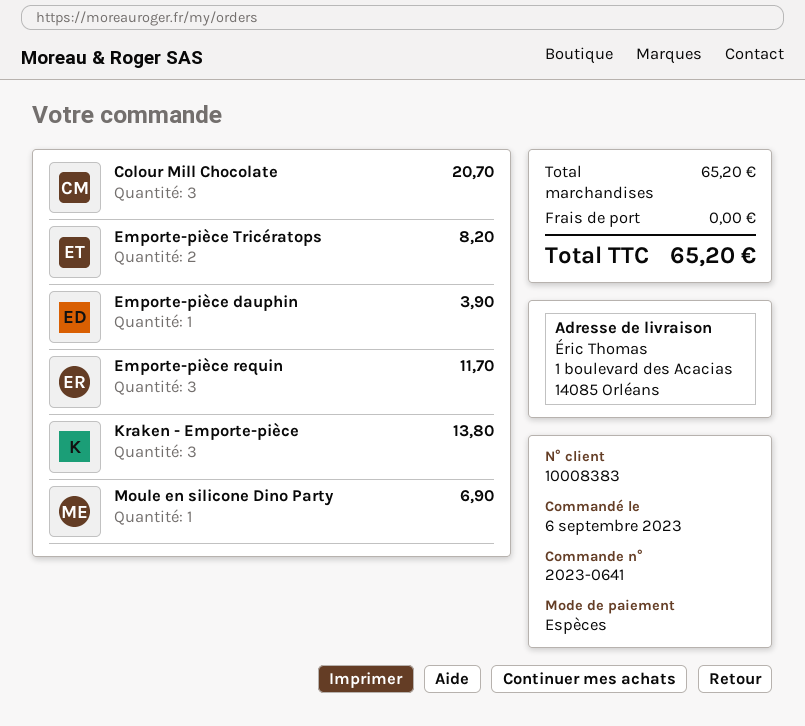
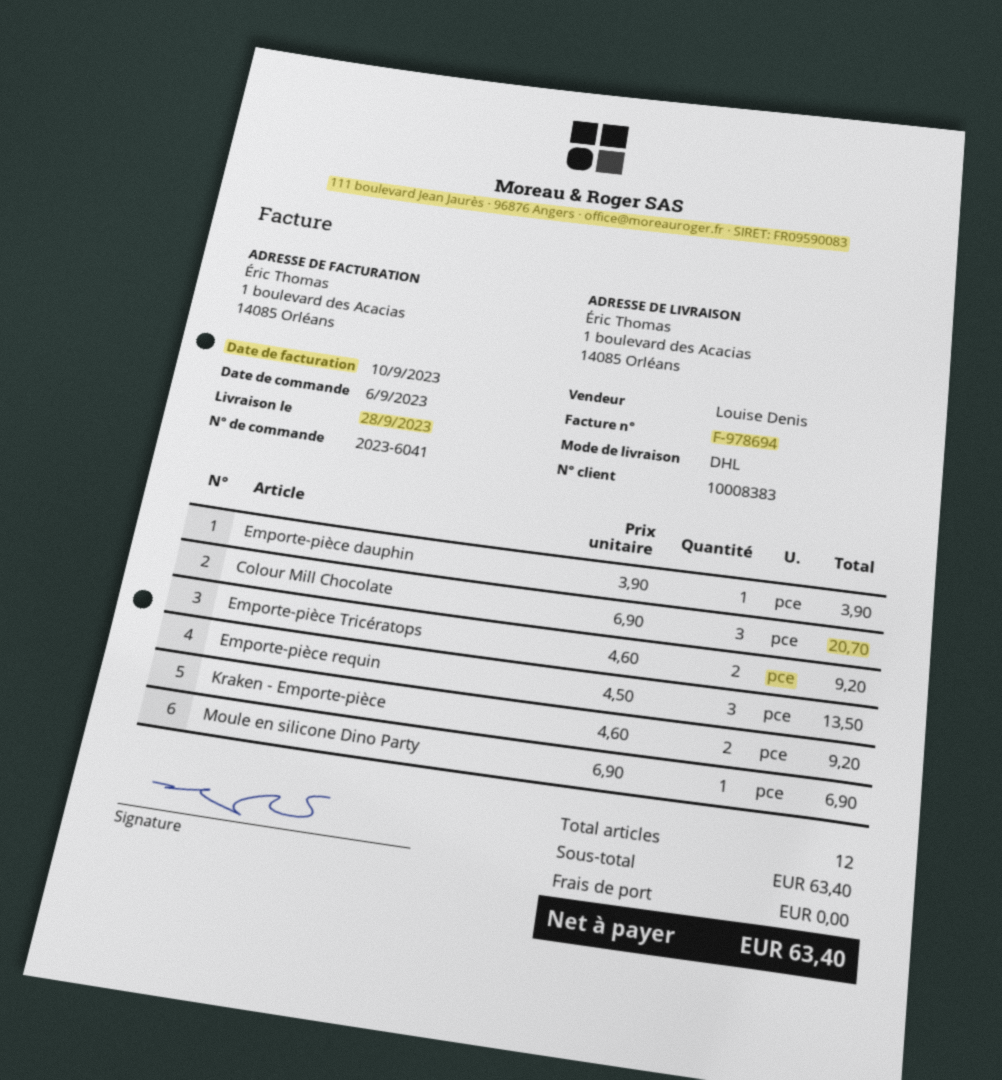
order number: 2023-0641 -> 2023-6041
Emporte-pièce Tricératops: 2 for 8.20 -> 2 for 9.20
Emporte-pièce requin: 3 for 11.70 -> 3 for 13.50
Kraken - Emporte-pièce: 3 for 13.80 -> 2 for 9.20
subtotal: 65.20 -> 63.40
total: 65.20 -> 63.40

